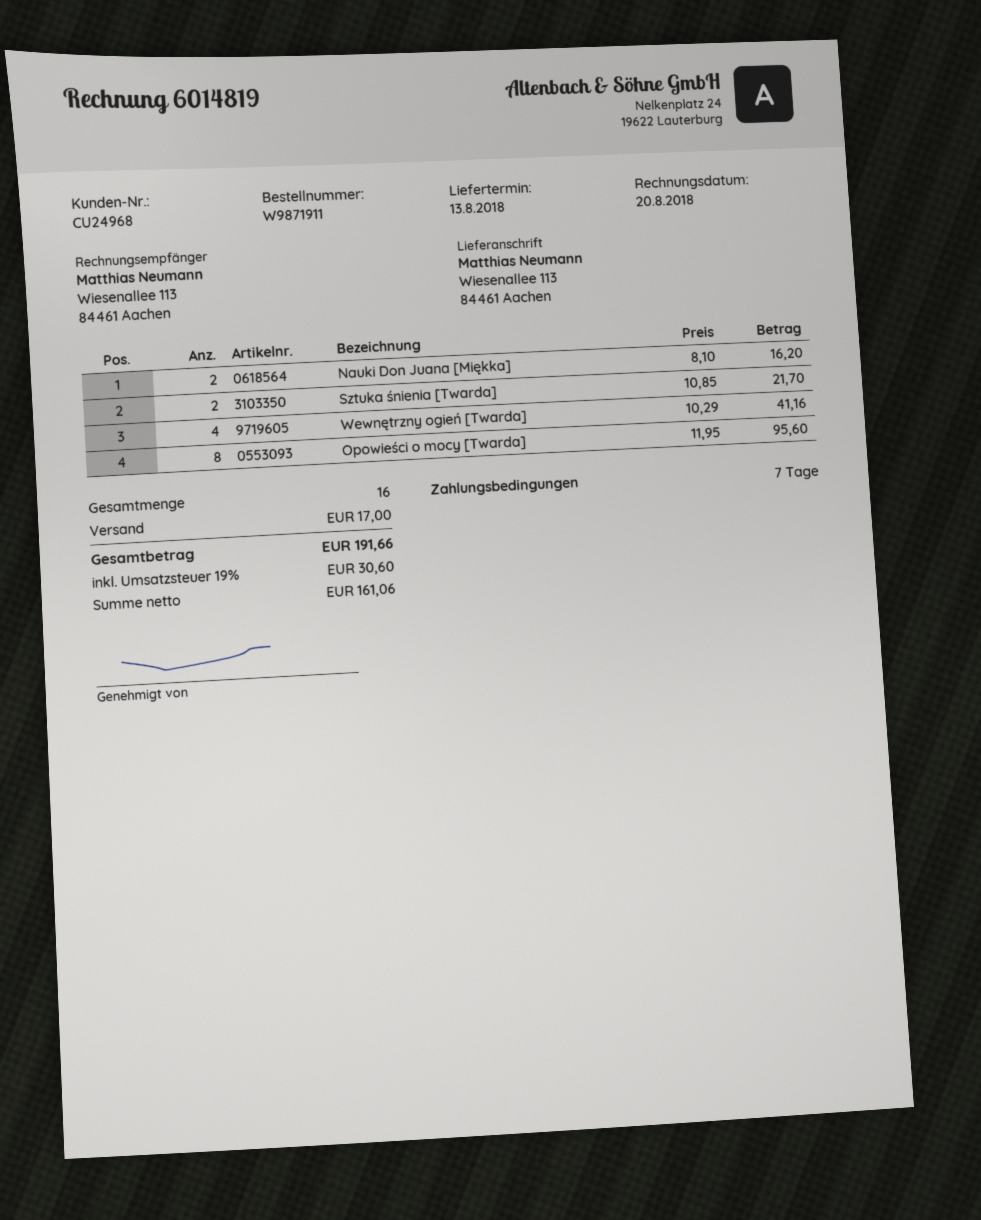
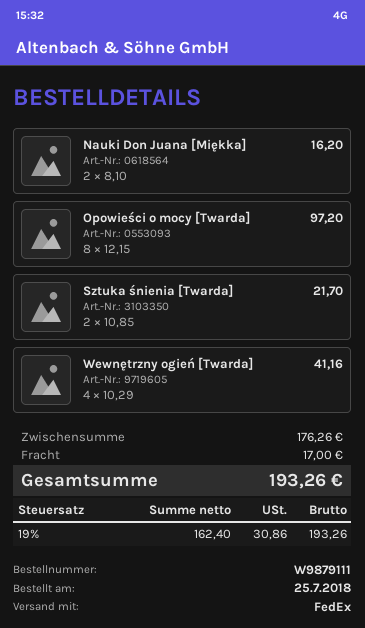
order number: W9871911 -> W9879111
Opowieści o mocy [Twarda]: 8 x 11.95 = 95.60 -> 8 x 12.15 = 97.20
net: 161.06 -> 162.40
tax: 19% = 30.60 -> 19% = 30.86
total: 191.66 -> 193.26

